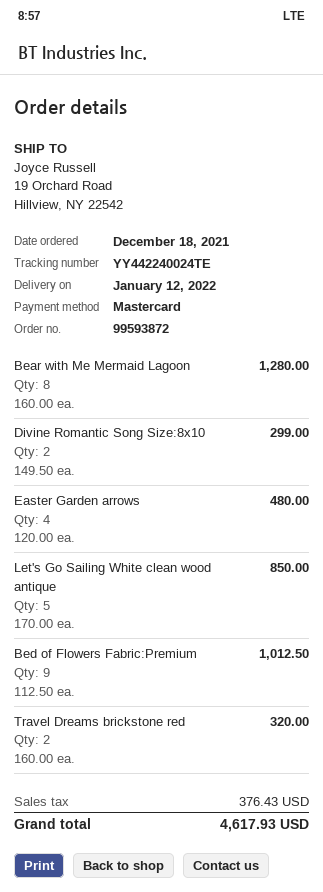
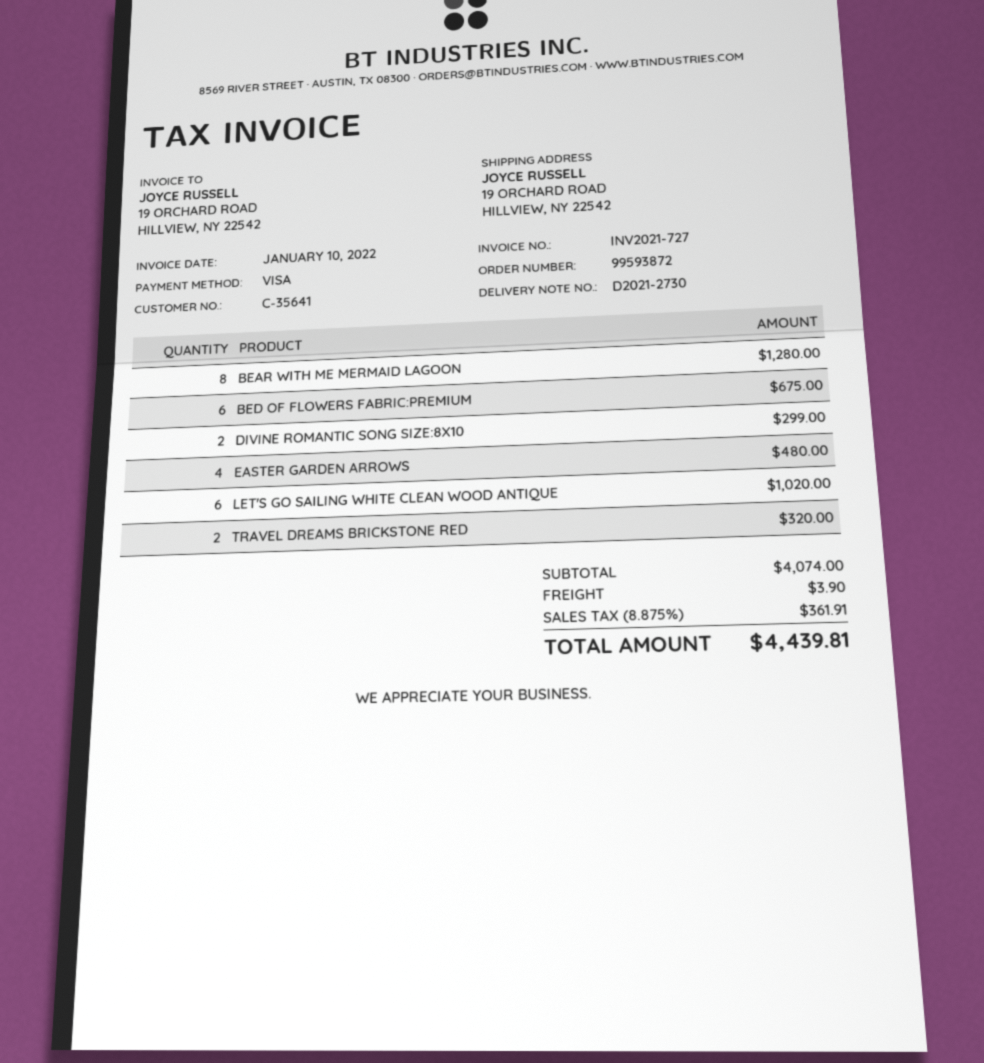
payment method: Mastercard -> Visa
Let's Go Sailing White clean wood antique: 5 for 850.00 -> 6 for 1020.00
Bed of Flowers Fabric:Premium: 9 for 1012.50 -> 6 for 675.00
shipping: none -> 3.90
tax: 376.43 -> 361.91
total: 4617.93 -> 4439.81

